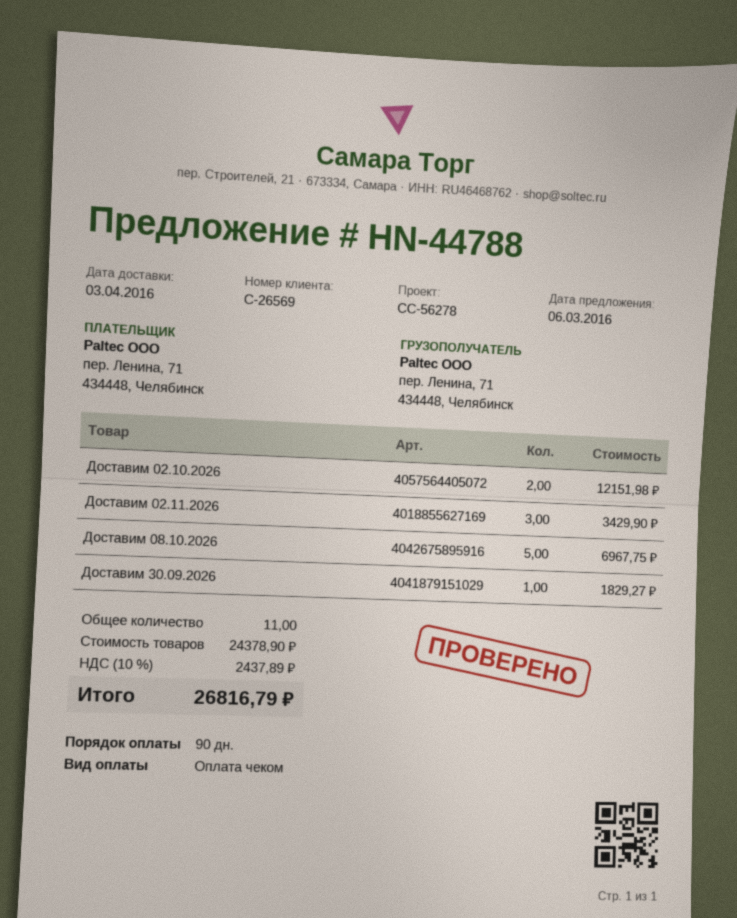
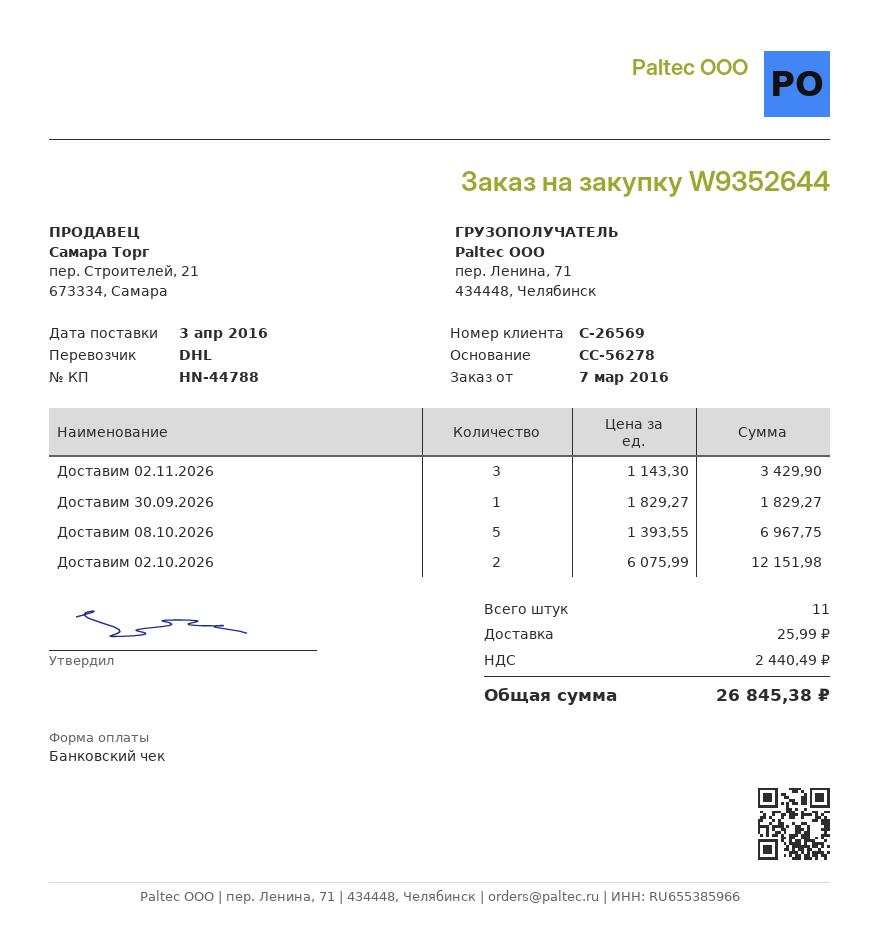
shipping: none -> 25.99
tax: 2437.89 -> 2440.49
total: 26816.79 -> 26845.38

